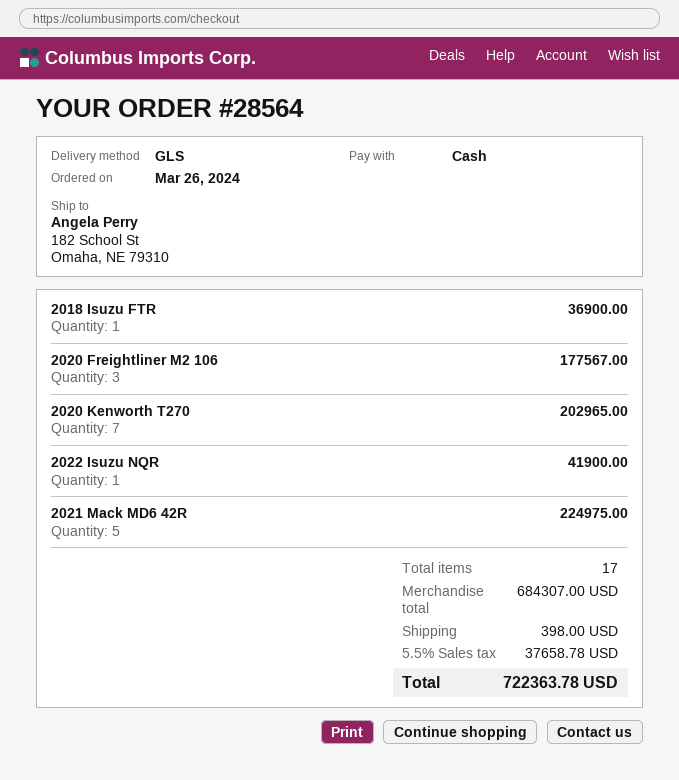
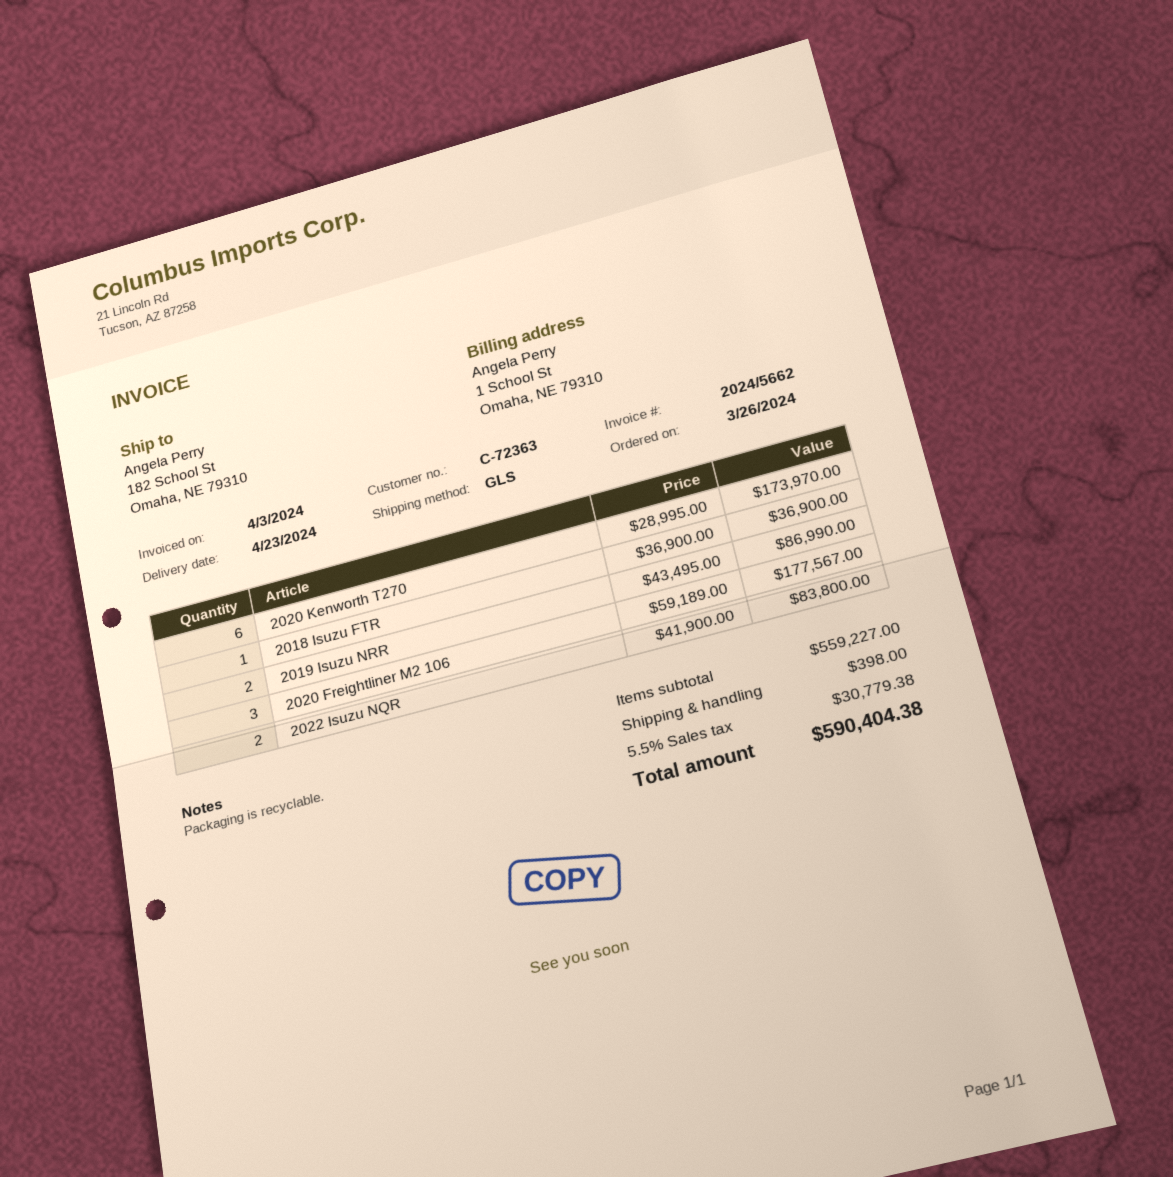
2020 Kenworth T270: 7 for 202965.00 -> 6 for 173970.00
2022 Isuzu NQR: 1 for 41900.00 -> 2 for 83800.00
2021 Mack MD6 42R: 5 for 224975.00 -> none
2019 Isuzu NRR: none -> 2 for 86990.00
subtotal: 684307.00 -> 559227.00
tax: 5.5% = 37658.78 -> 5.5% = 30779.38
total: 722363.78 -> 590404.38

